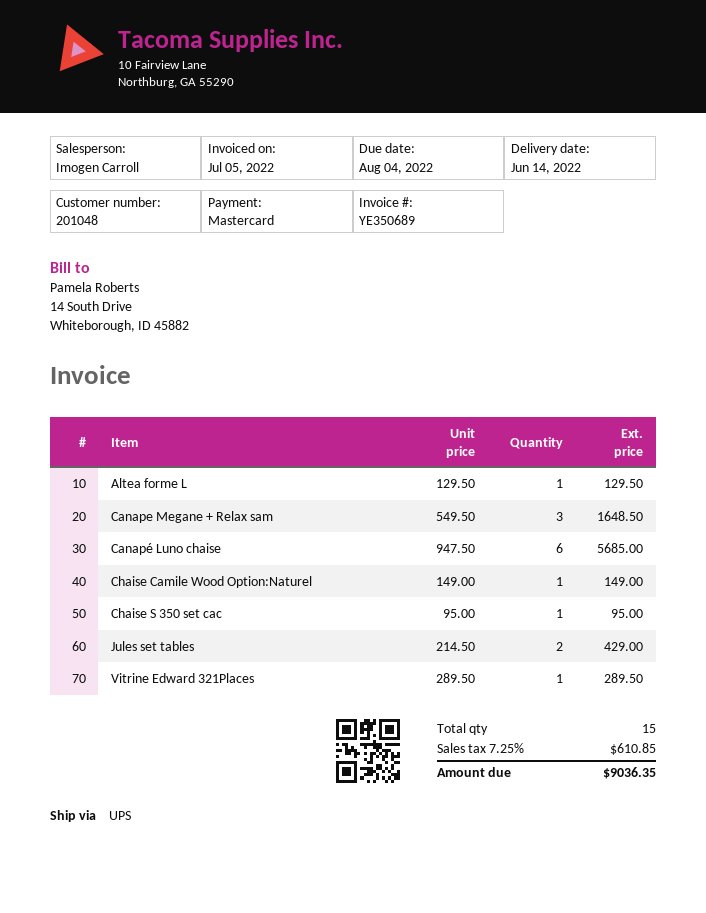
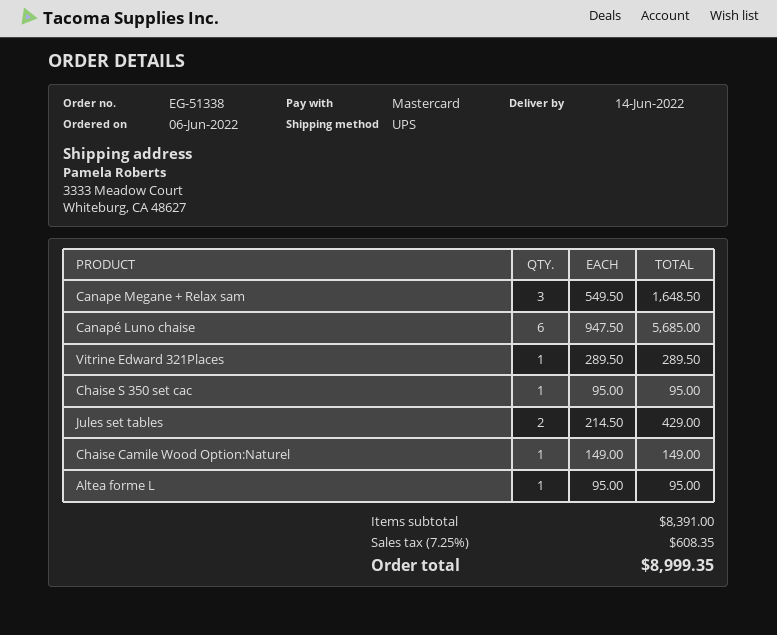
Altea forme L: 1 x 129.50 = 129.50 -> 1 x 95.00 = 95.00
tax: 7.25% = 610.85 -> 7.25% = 608.35
total: 9036.35 -> 8999.35

